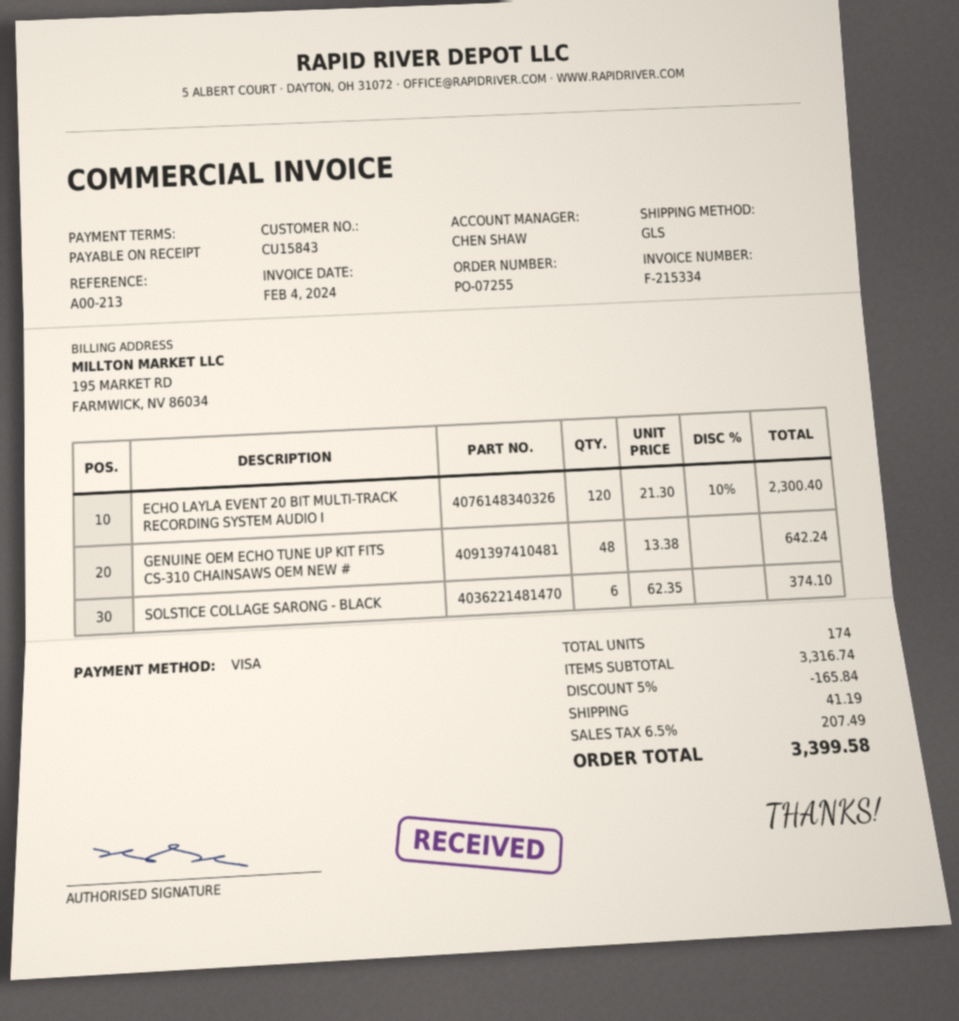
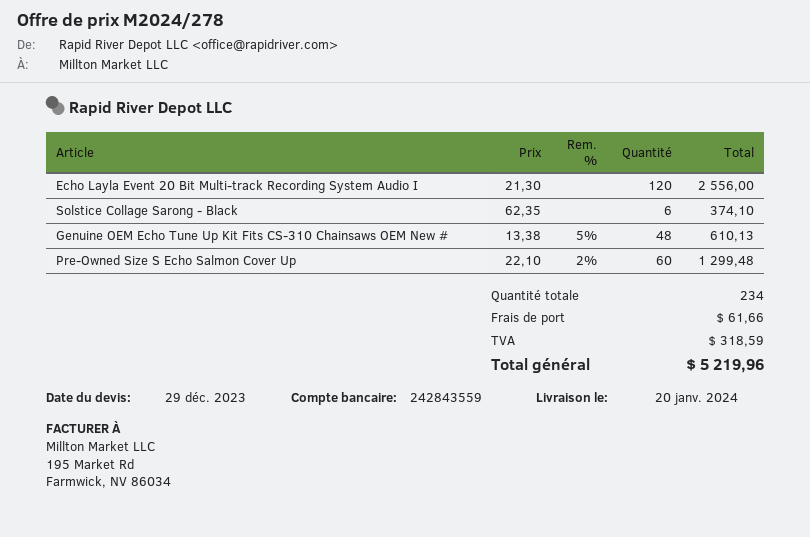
ECHO LAYLA EVENT 20 BIT MULTI-TRACK RECORDING SYSTEM AUDIO I: 120 x 21.30 - 10% = 2300.40 -> 120 x 21.30 = 2556.00
GENUINE OEM ECHO TUNE UP KIT FITS CS-310 CHAINSAWS OEM NEW #: 48 x 13.38 = 642.24 -> 48 x 13.38 - 5% = 610.13
Pre-Owned Size S Echo Salmon Cover Up: none -> 60 x 22.10 - 2% = 1299.48
total quantity: 174 -> 234
discount: 5% = 165.84 -> none
shipping: 41.19 -> 61.66
tax: 207.49 -> 318.59
total: 3399.58 -> 5219.96

